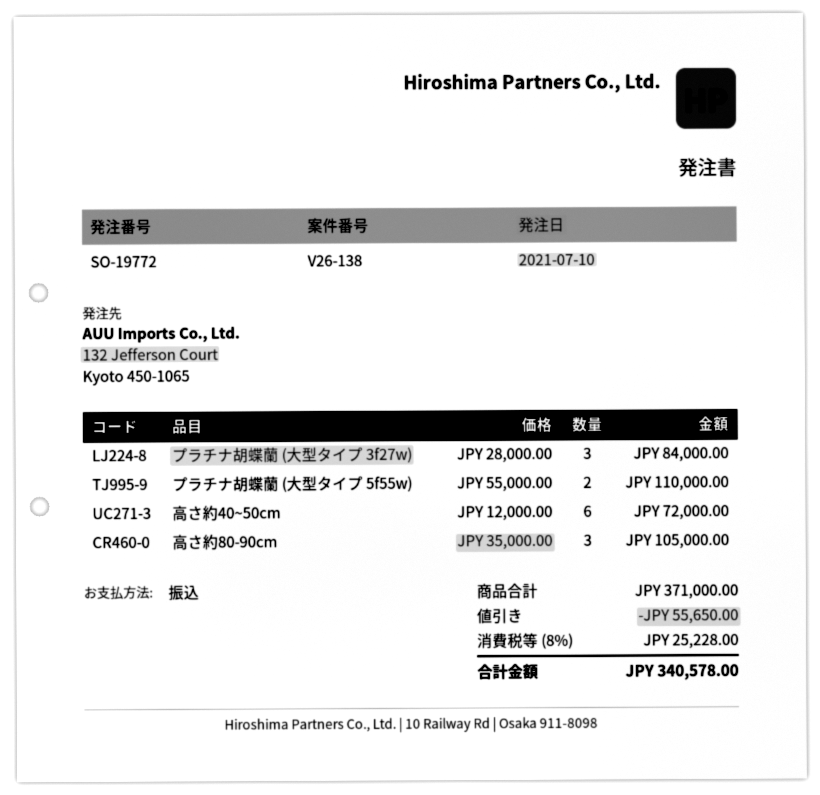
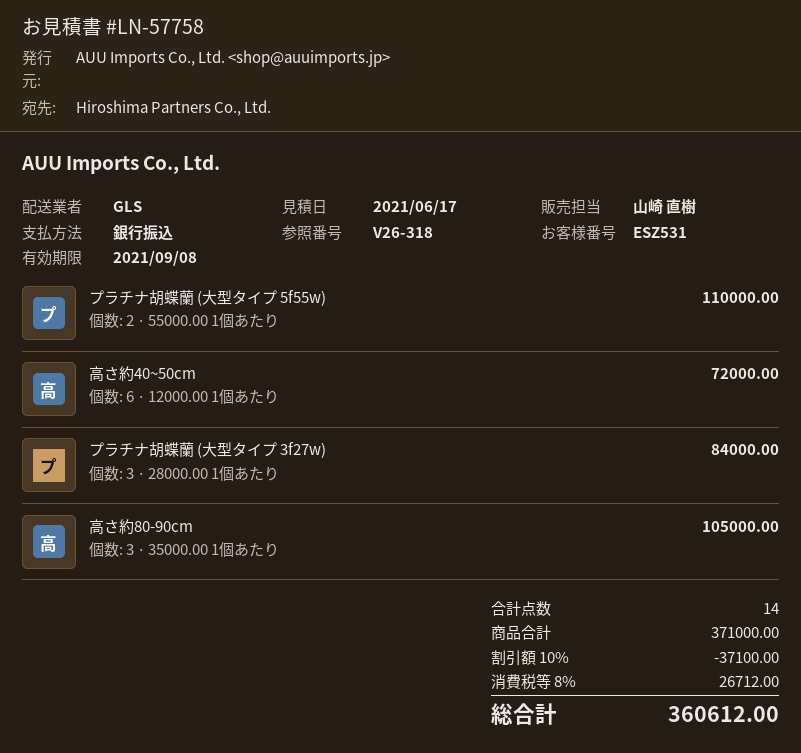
reference: V26-138 -> V26-318
discount: 55650.00 -> 37100.00
tax: 8% = 25228.00 -> 8% = 26712.00
total: 340578.00 -> 360612.00

